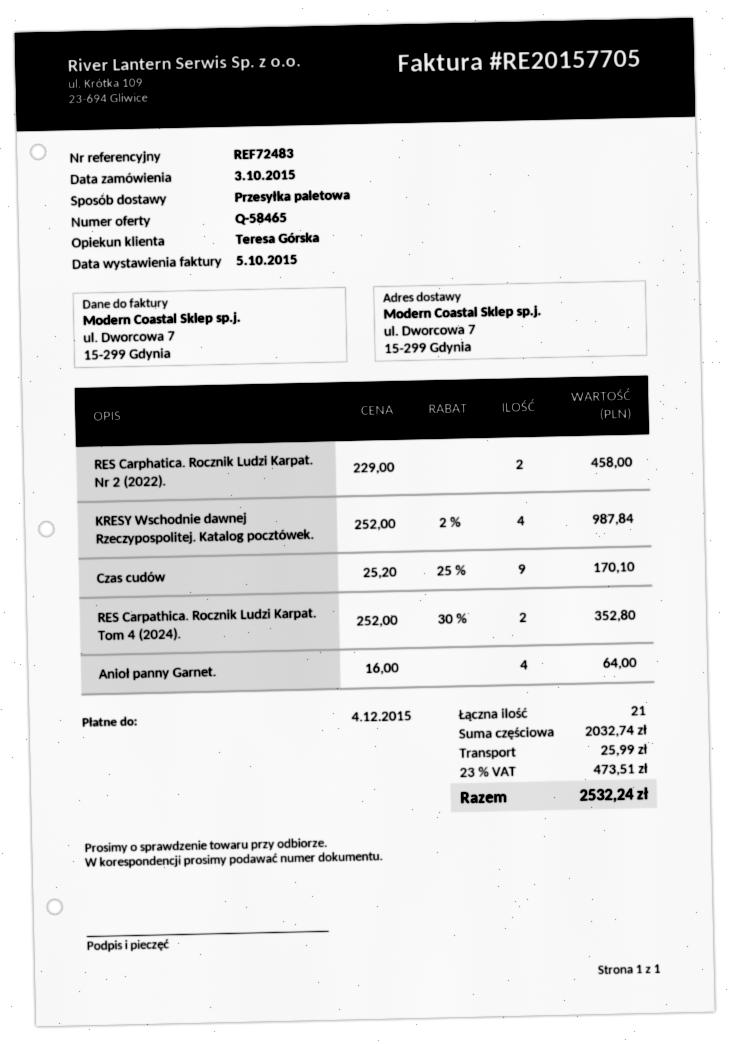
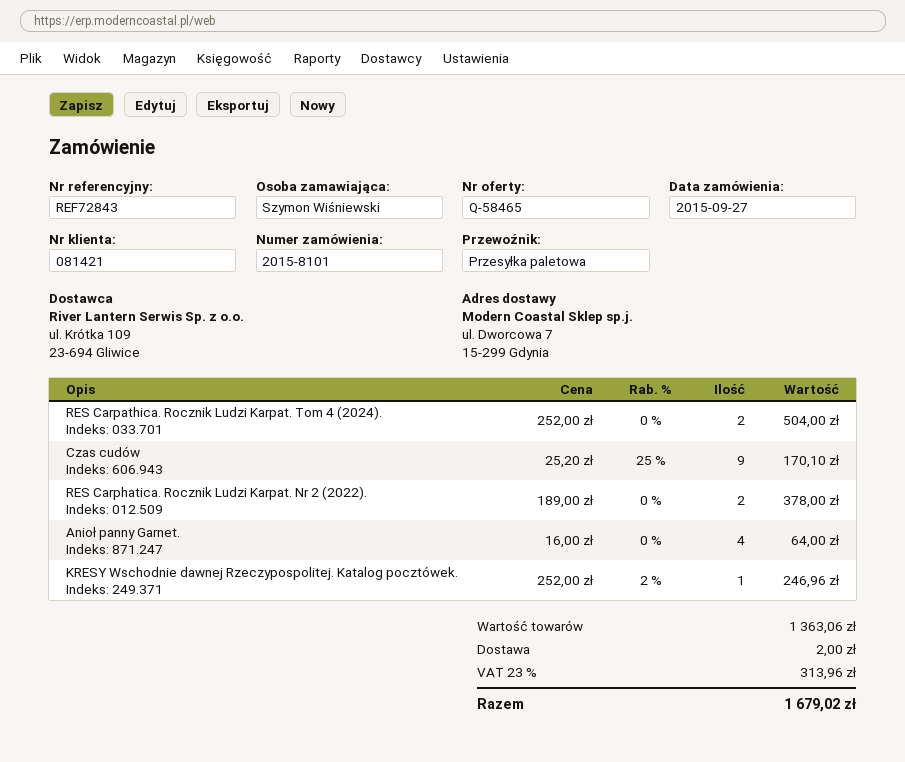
order date: 2015-10-03 -> 2015-09-27
reference: REF72483 -> REF72843
RES Carphatica. Rocznik Ludzi Karpat. Nr 2 (2022).: 2 x 229.00 = 458.00 -> 2 x 189.00 = 378.00
KRESY Wschodnie dawnej Rzeczypospolitej. Katalog pocztówek.: 4 x 252.00 - 2% = 987.84 -> 1 x 252.00 - 2% = 246.96
RES Carpathica. Rocznik Ludzi Karpat. Tom 4 (2024).: 2 x 252.00 - 30% = 352.80 -> 2 x 252.00 = 504.00
subtotal: 2032.74 -> 1363.06
shipping: 25.99 -> 2.00
tax: 23% = 473.51 -> 23% = 313.96
total: 2532.24 -> 1679.02

